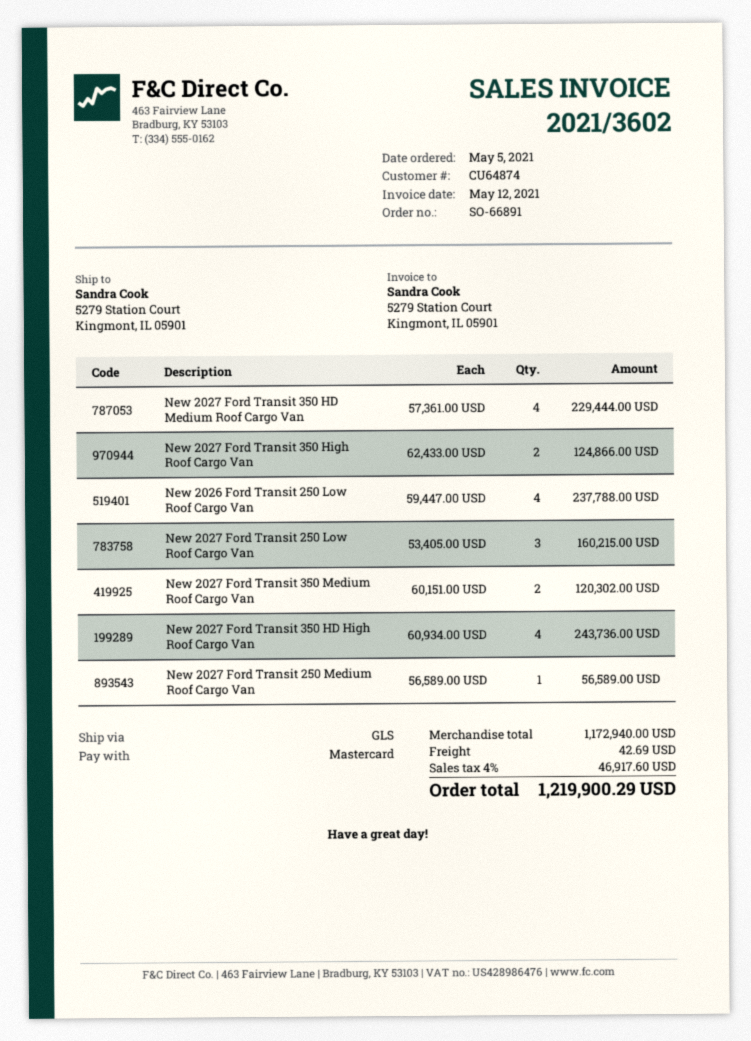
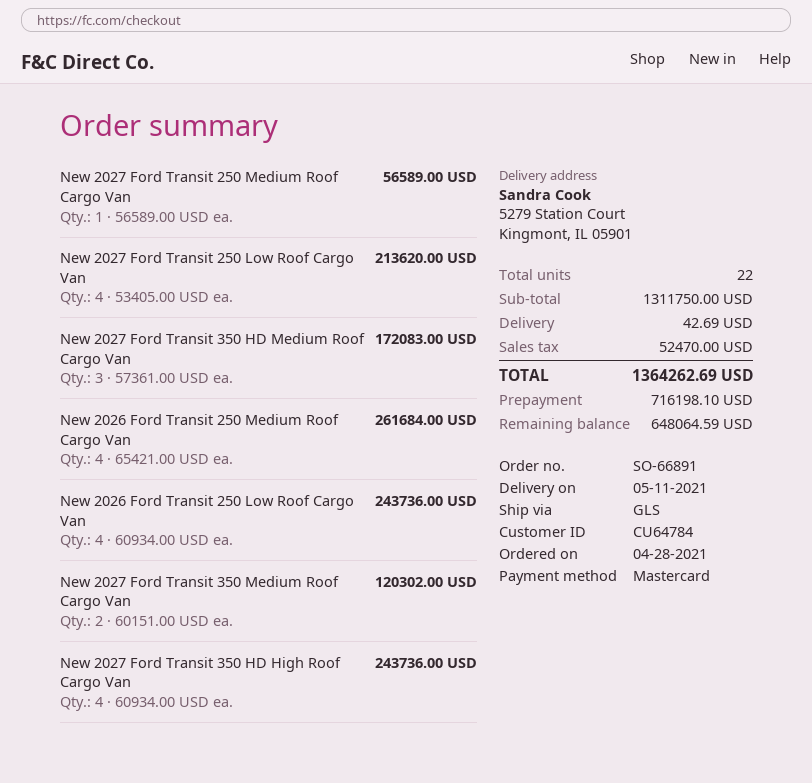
order date: 2021-05-05 -> 2021-04-28
customer number: CU64874 -> CU64784
New 2027 Ford Transit 350 HD Medium Roof Cargo Van: 4 x 57361.00 = 229444.00 -> 3 x 57361.00 = 172083.00
New 2027 Ford Transit 350 High Roof Cargo Van: 2 x 62433.00 = 124866.00 -> none
New 2026 Ford Transit 250 Low Roof Cargo Van: 4 x 59447.00 = 237788.00 -> 4 x 60934.00 = 243736.00
New 2027 Ford Transit 250 Low Roof Cargo Van: 3 x 53405.00 = 160215.00 -> 4 x 53405.00 = 213620.00
New 2026 Ford Transit 250 Medium Roof Cargo Van: none -> 4 x 65421.00 = 261684.00
subtotal: 1172940.00 -> 1311750.00
tax: 46917.60 -> 52470.00
total: 1219900.29 -> 1364262.69

